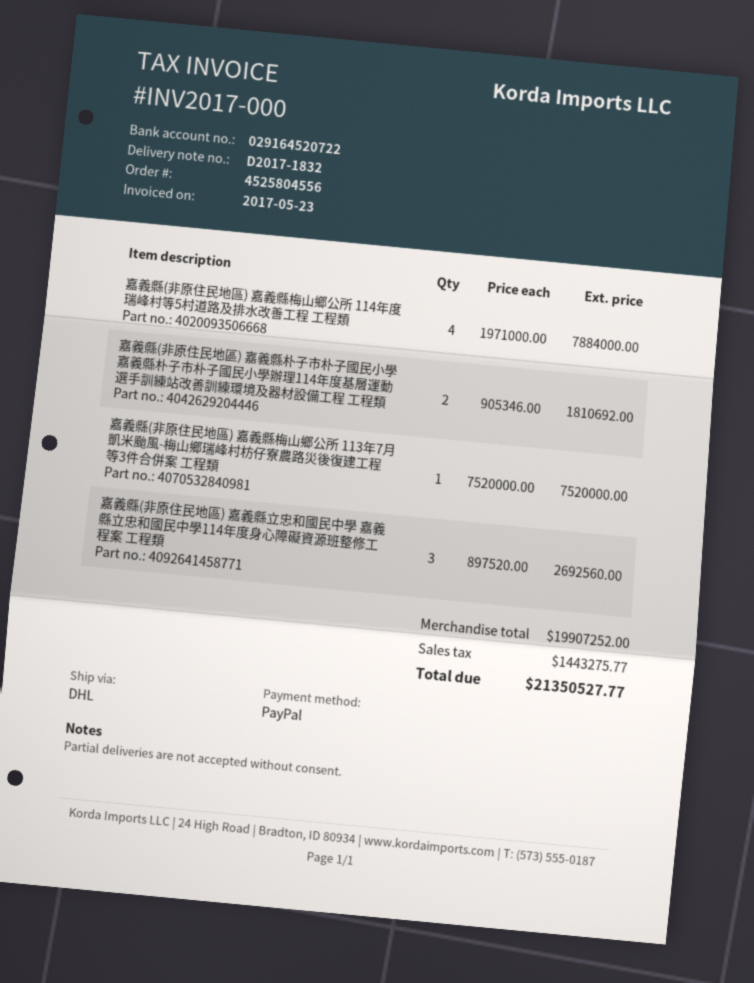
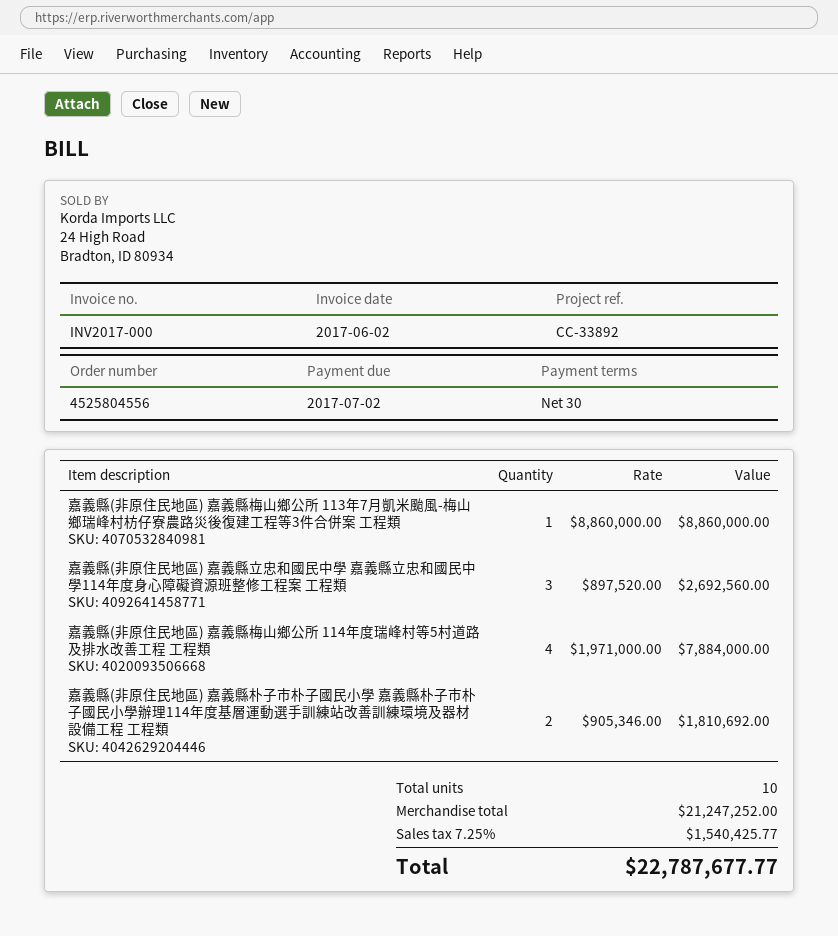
invoice date: 2017-05-23 -> 2017-06-02
嘉義縣(非原住民地區) 嘉義縣梅山鄉公所 113年7月凱米颱風-梅山鄉瑞峰村枋仔寮農路災後復建工程等3件合併案 工程類: 1 x 7520000.00 = 7520000.00 -> 1 x 8860000.00 = 8860000.00
subtotal: 19907252.00 -> 21247252.00
tax: 1443275.77 -> 1540425.77
total: 21350527.77 -> 22787677.77

